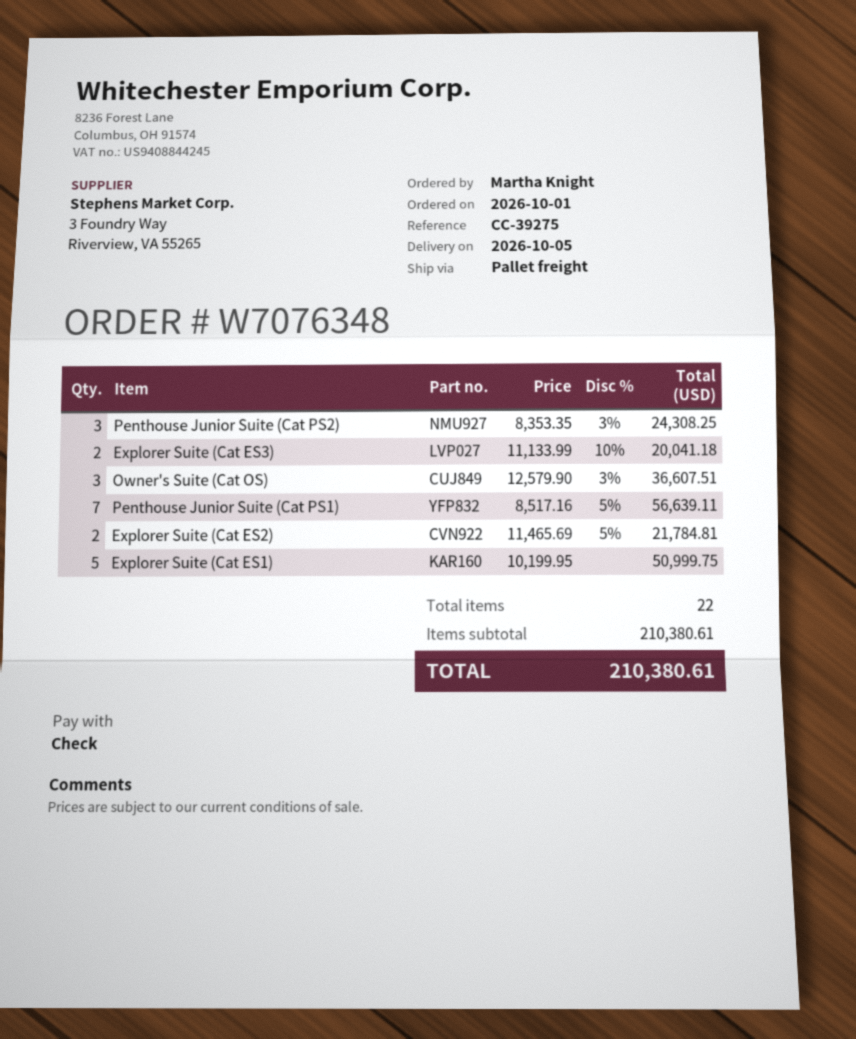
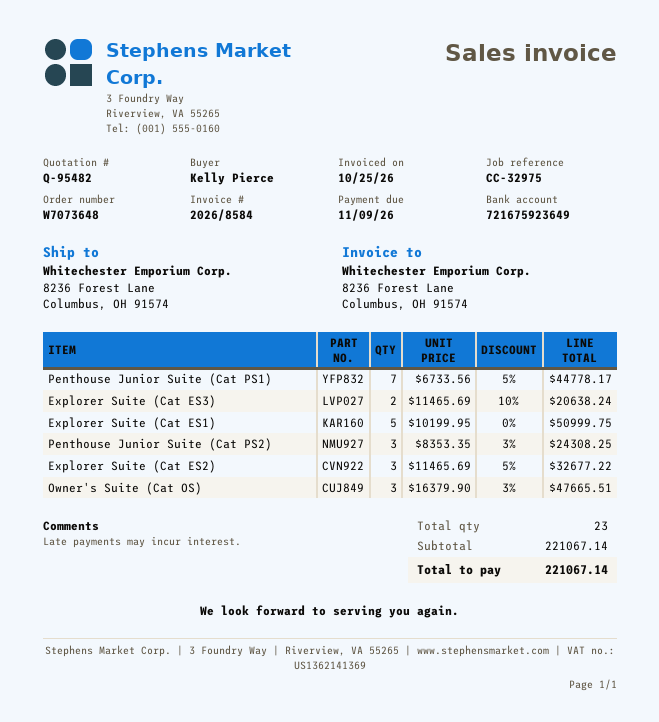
order number: W7076348 -> W7073648
reference: CC-39275 -> CC-32975
ordered by: Martha Knight -> Kelly Pierce
Explorer Suite (Cat ES3): 2 x 11133.99 - 10% = 20041.18 -> 2 x 11465.69 - 10% = 20638.24
Owner's Suite (Cat OS): 3 x 12579.90 - 3% = 36607.51 -> 3 x 16379.90 - 3% = 47665.51
Penthouse Junior Suite (Cat PS1): 7 x 8517.16 - 5% = 56639.11 -> 7 x 6733.56 - 5% = 44778.17
Explorer Suite (Cat ES2): 2 x 11465.69 - 5% = 21784.81 -> 3 x 11465.69 - 5% = 32677.22
total quantity: 22 -> 23
subtotal: 210380.61 -> 221067.14
total: 210380.61 -> 221067.14

